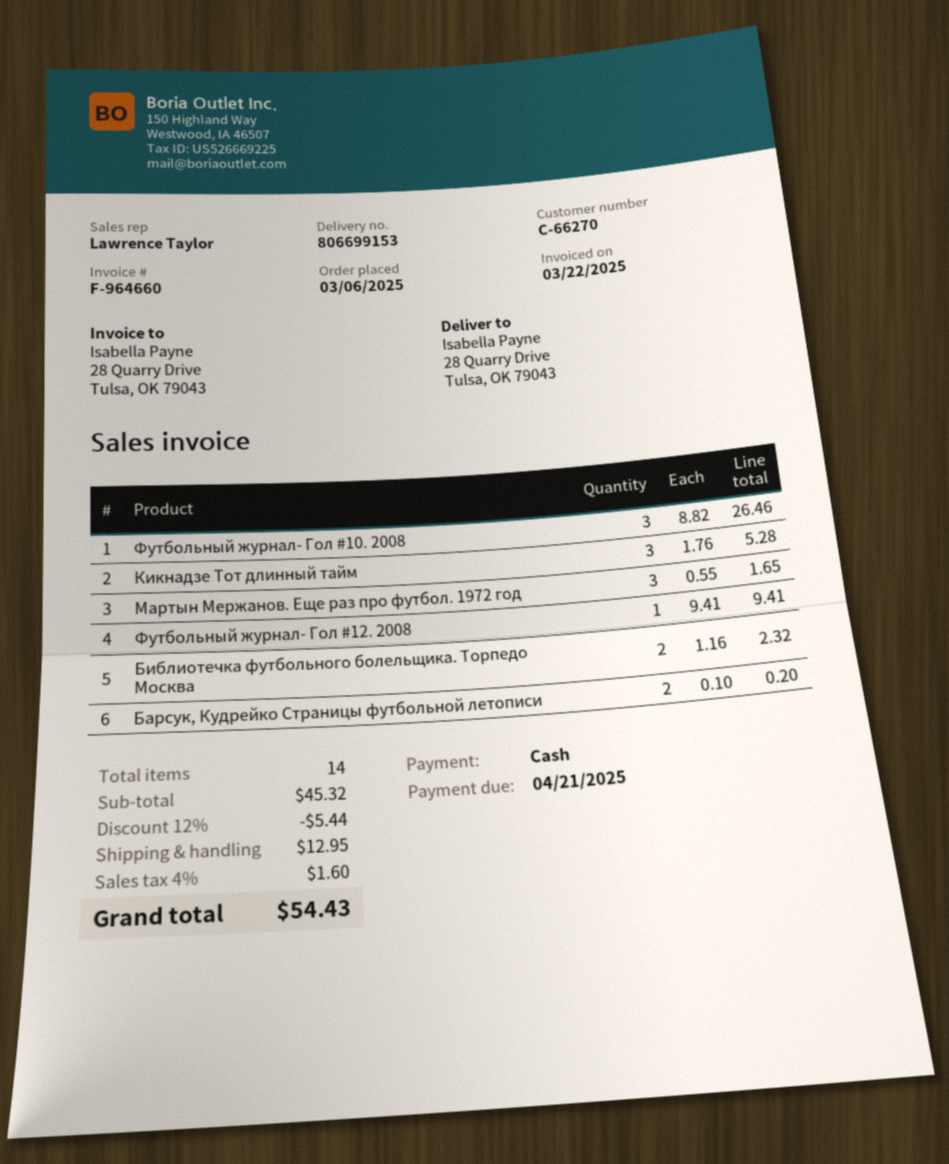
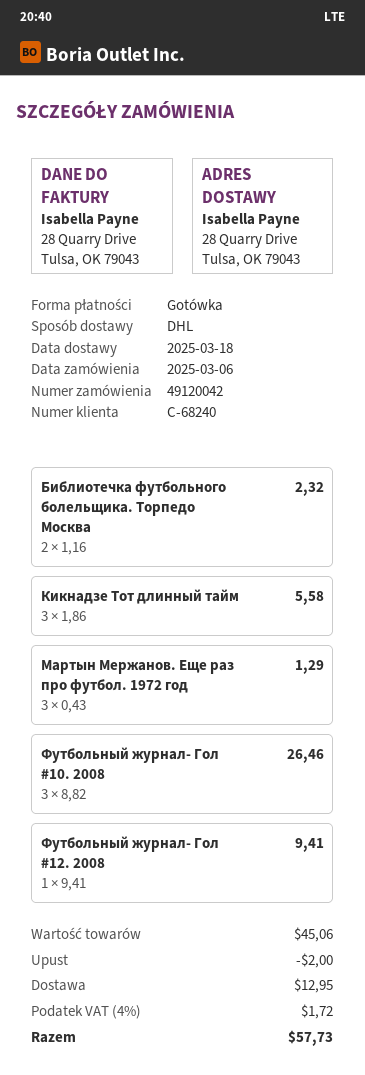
customer number: C-66270 -> C-68240
Кикнадзе Тот длинный тайм: 3 x 1.76 = 5.28 -> 3 x 1.86 = 5.58
Мартын Мержанов. Еще раз про футбол. 1972 год: 3 x 0.55 = 1.65 -> 3 x 0.43 = 1.29
Барсук, Кудрейко Страницы футбольной летописи: 2 x 0.10 = 0.20 -> none
subtotal: 45.32 -> 45.06
discount: 5.44 -> 2.00
tax: 4% = 1.60 -> 4% = 1.72
total: 54.43 -> 57.73

